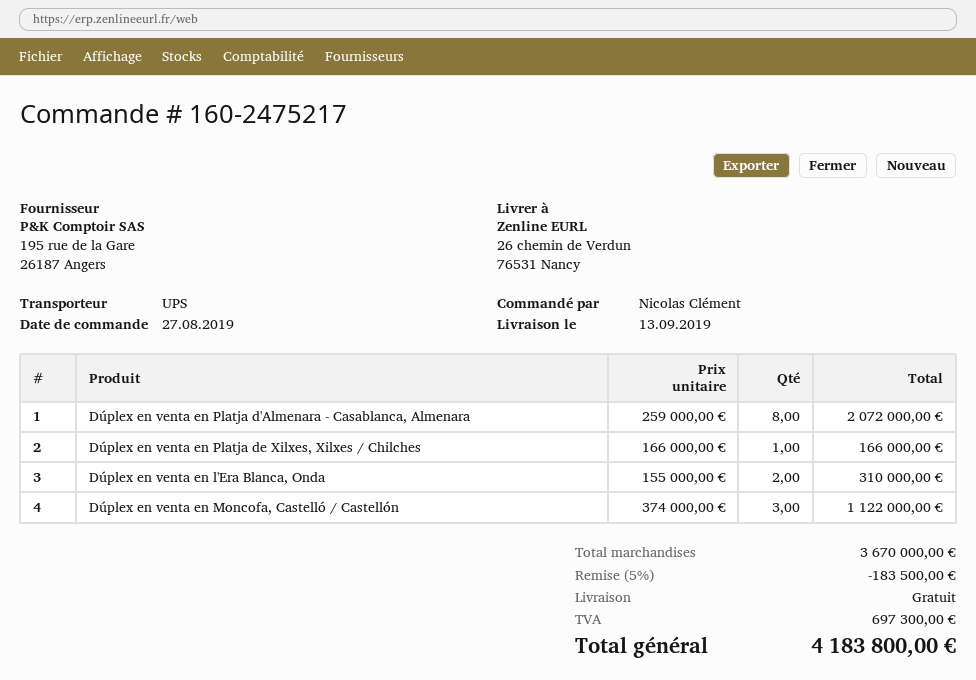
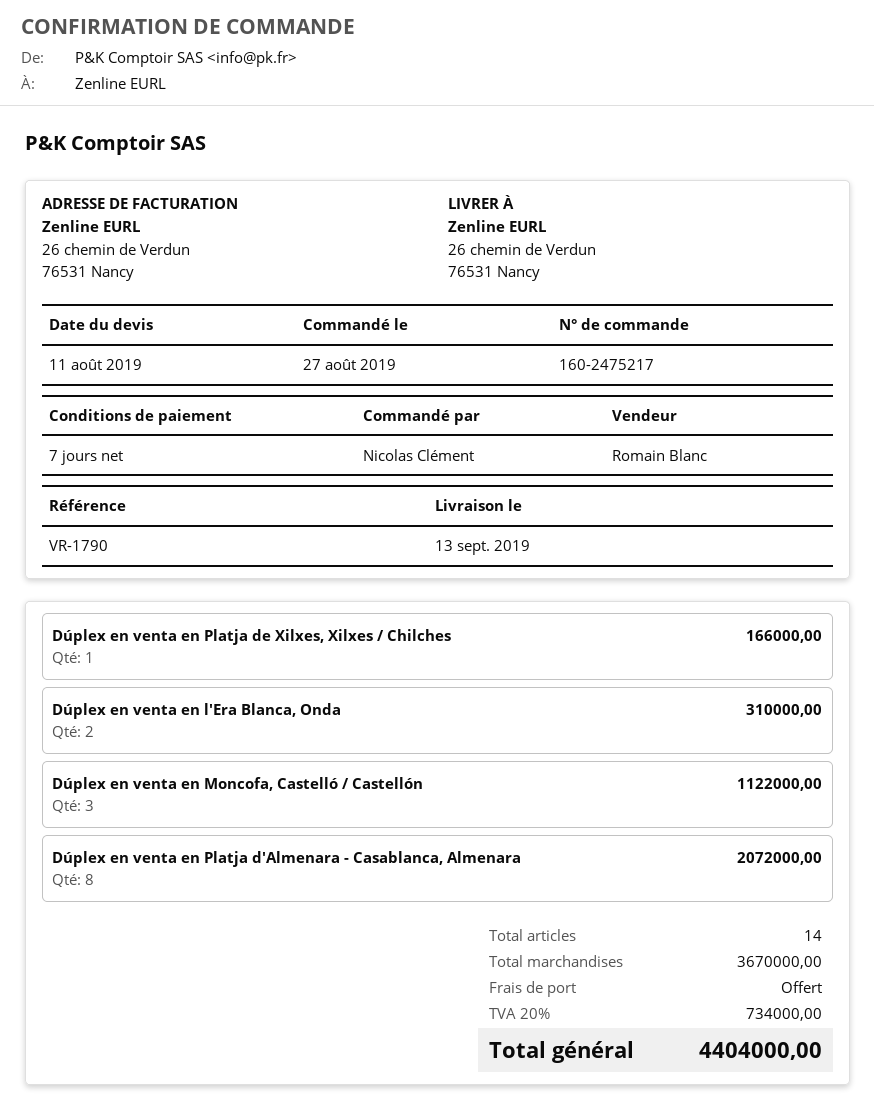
discount: 5% = 183500.00 -> none
tax: 697300.00 -> 734000.00
total: 4183800.00 -> 4404000.00

